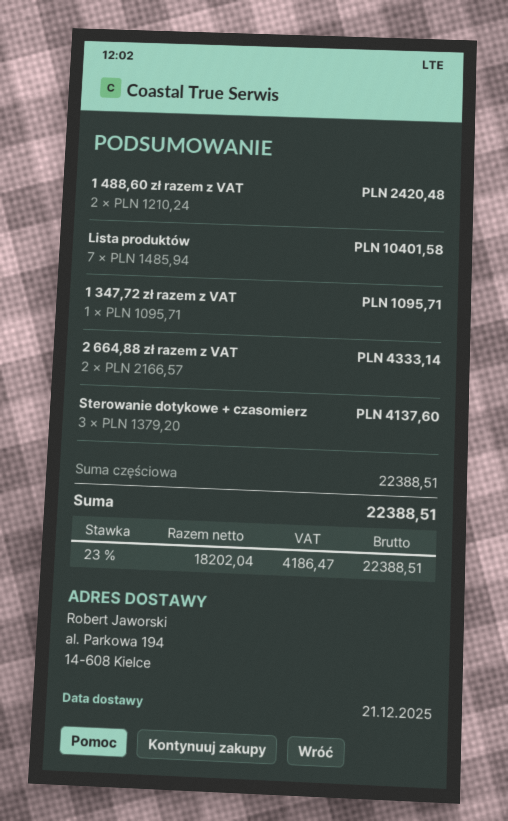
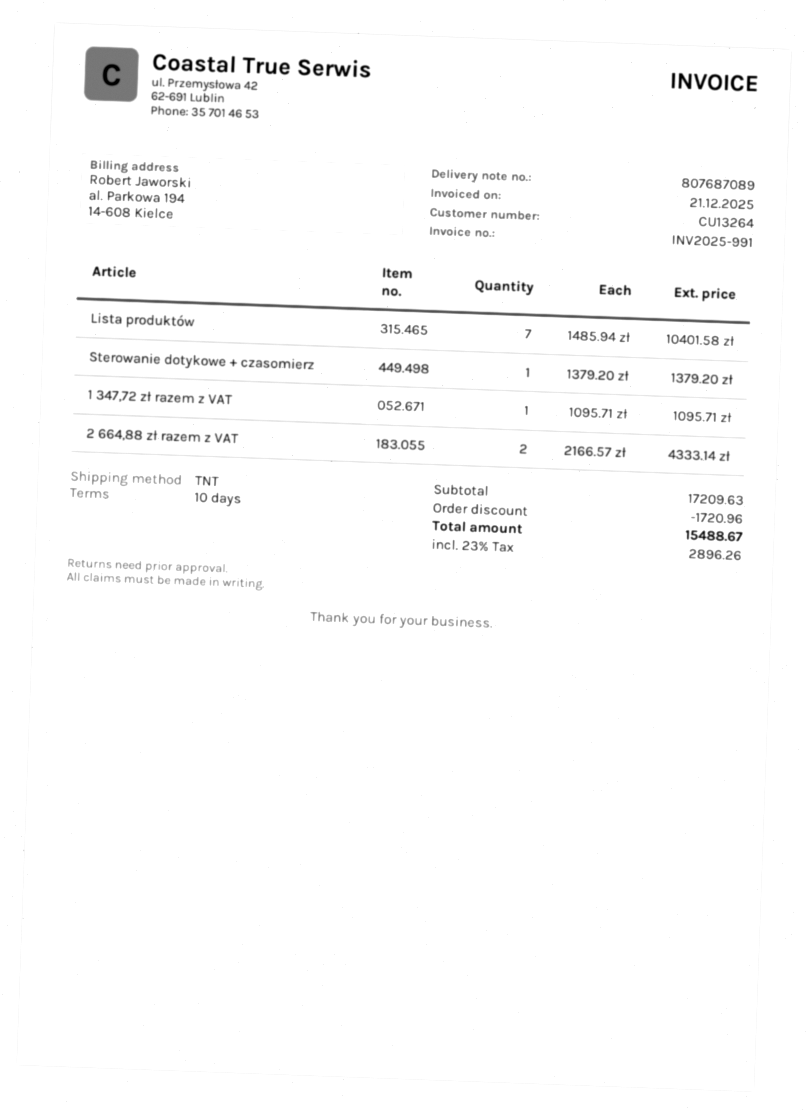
1 488,60 zł razem z VAT: 2 x 1210.24 = 2420.48 -> none
Sterowanie dotykowe + czasomierz: 3 x 1379.20 = 4137.60 -> 1 x 1379.20 = 1379.20
subtotal: 22388.51 -> 17209.63
discount: none -> 1720.96
tax: 23% = 4186.47 -> 23% = 2896.26
total: 22388.51 -> 15488.67

